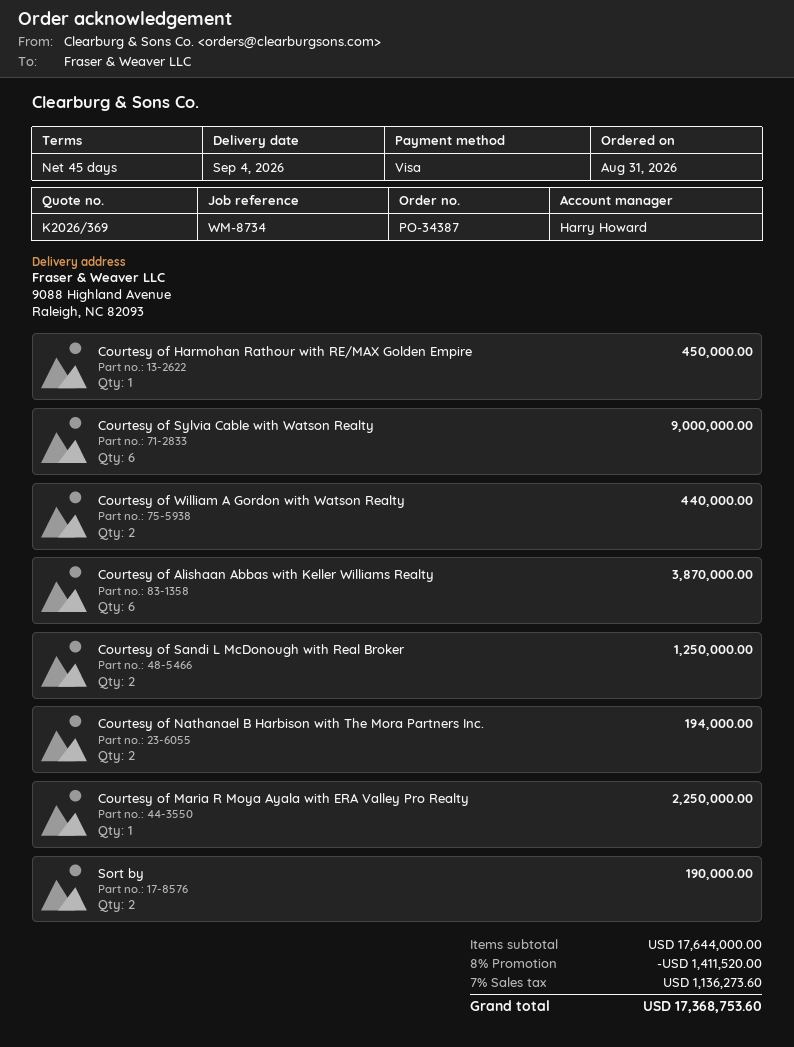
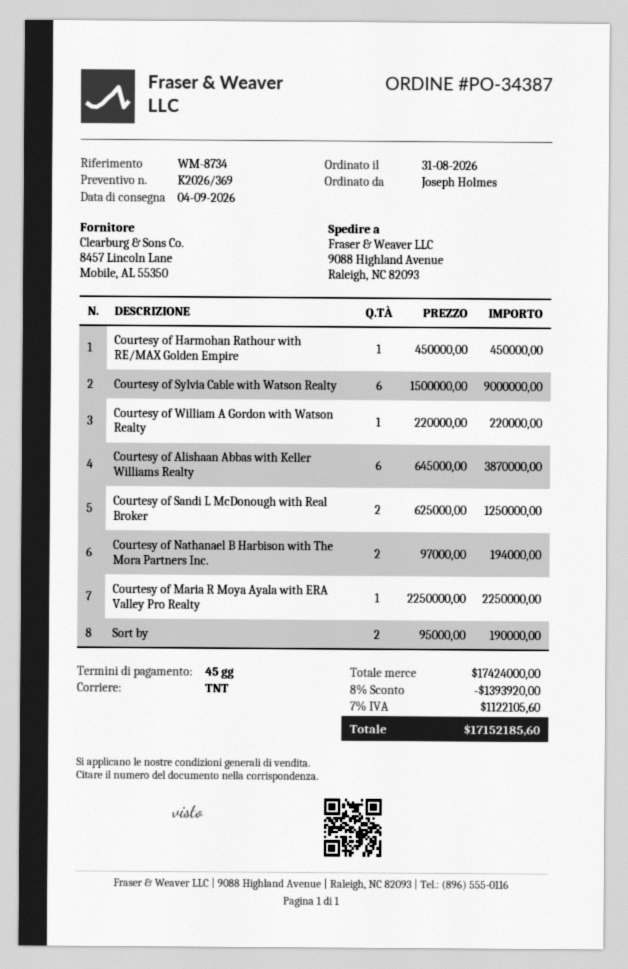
Courtesy of William A Gordon with Watson Realty: 2 for 440000.00 -> 1 for 220000.00
subtotal: 17644000.00 -> 17424000.00
discount: 8% = 1411520.00 -> 8% = 1393920.00
tax: 7% = 1136273.60 -> 7% = 1122105.60
total: 17368753.60 -> 17152185.60

